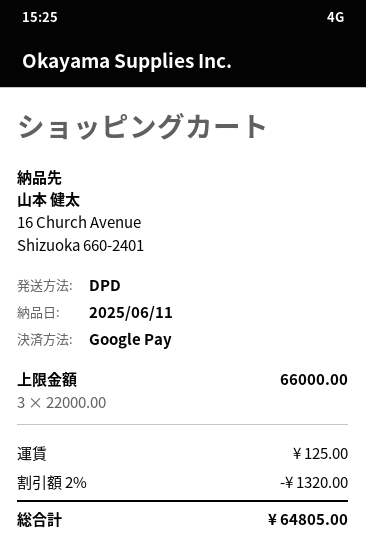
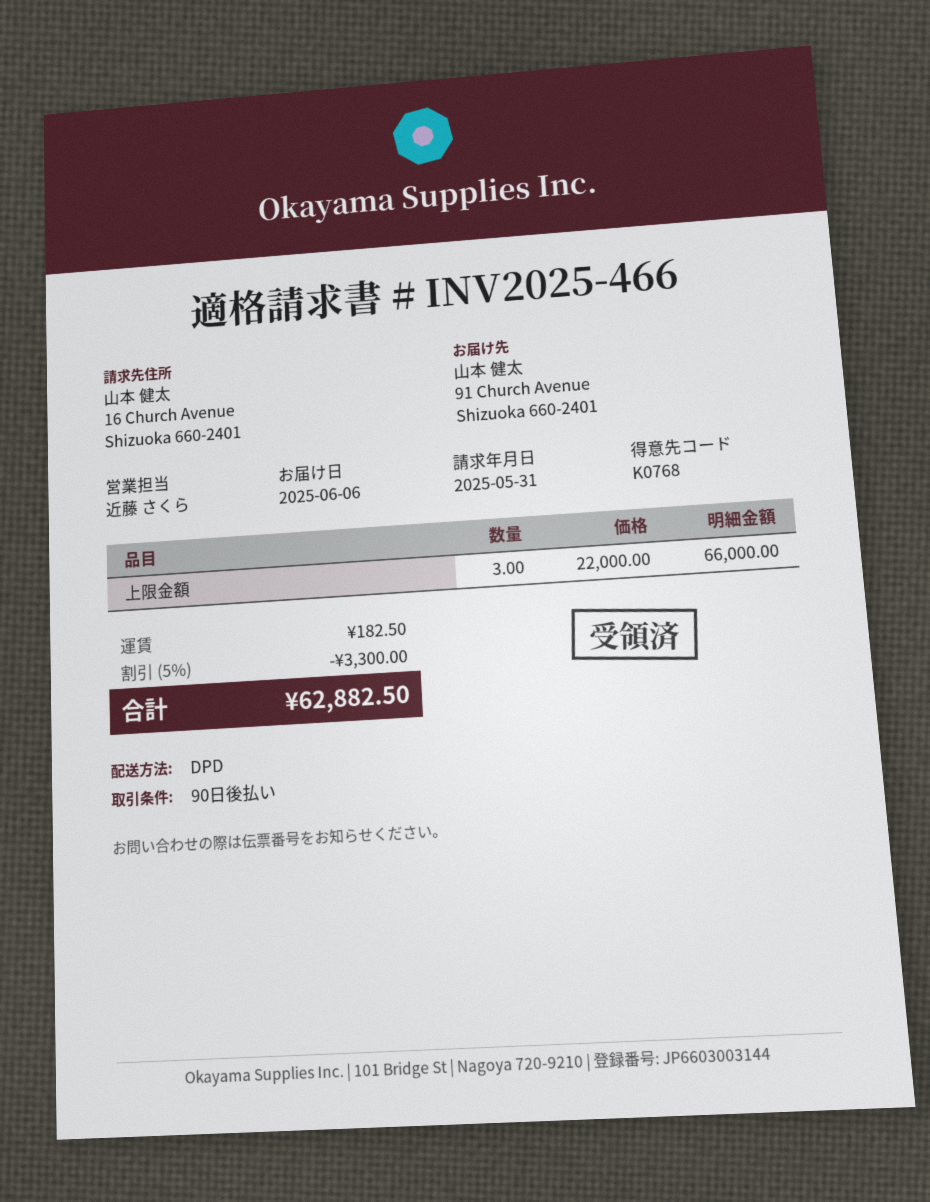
delivery date: 2025-06-11 -> 2025-06-06
ship to: 16 Church Avenue, Shizuoka 660-2401 -> 91 Church Avenue, Shizuoka 660-2401
discount: 2% = 1320.00 -> 5% = 3300.00
shipping: 125.00 -> 182.50
total: 64805.00 -> 62882.50

